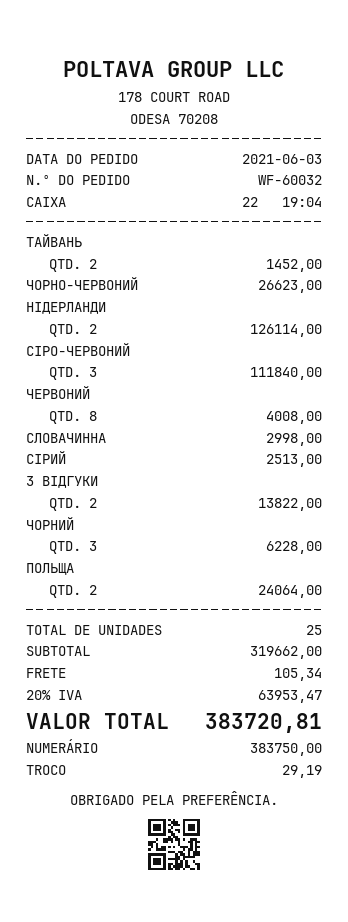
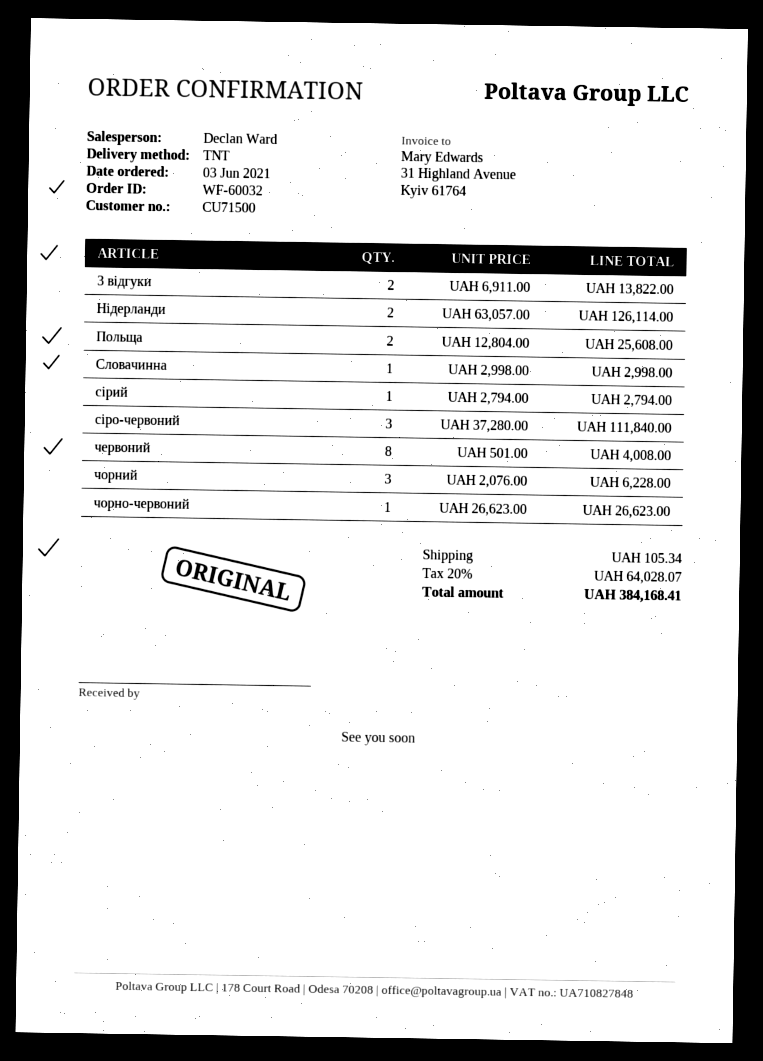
ТАЙВАНЬ: 2 for 1452.00 -> none
СІРИЙ: 1 for 2513.00 -> 1 for 2794.00
ПОЛЬЩА: 2 for 24064.00 -> 2 for 25608.00
tax: 20% = 63953.47 -> 20% = 64028.07
total: 383720.81 -> 384168.41

